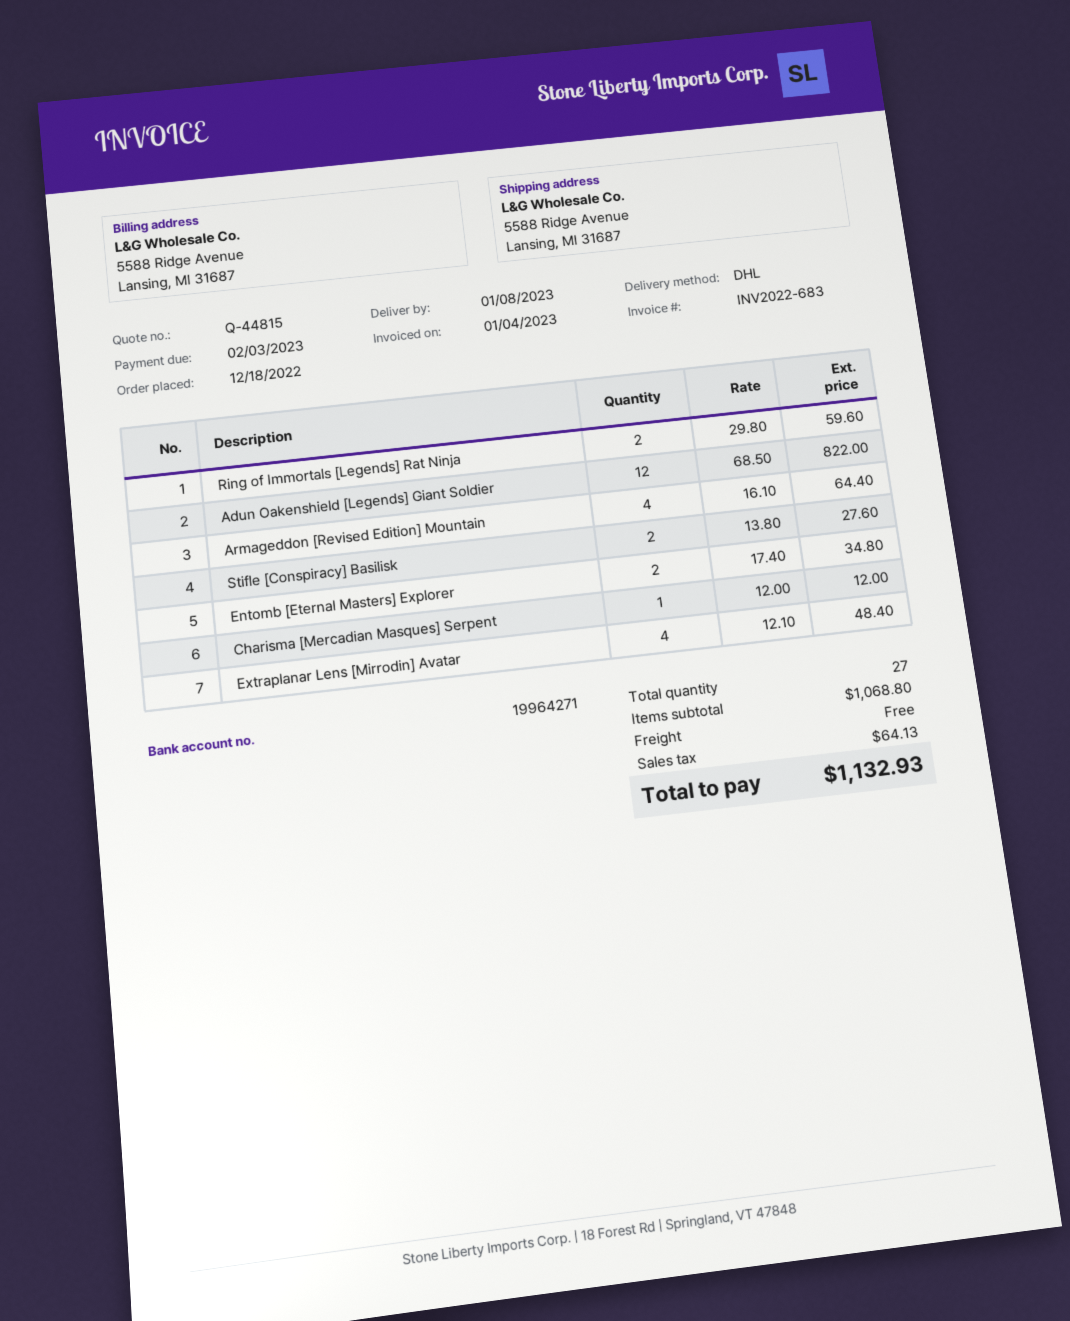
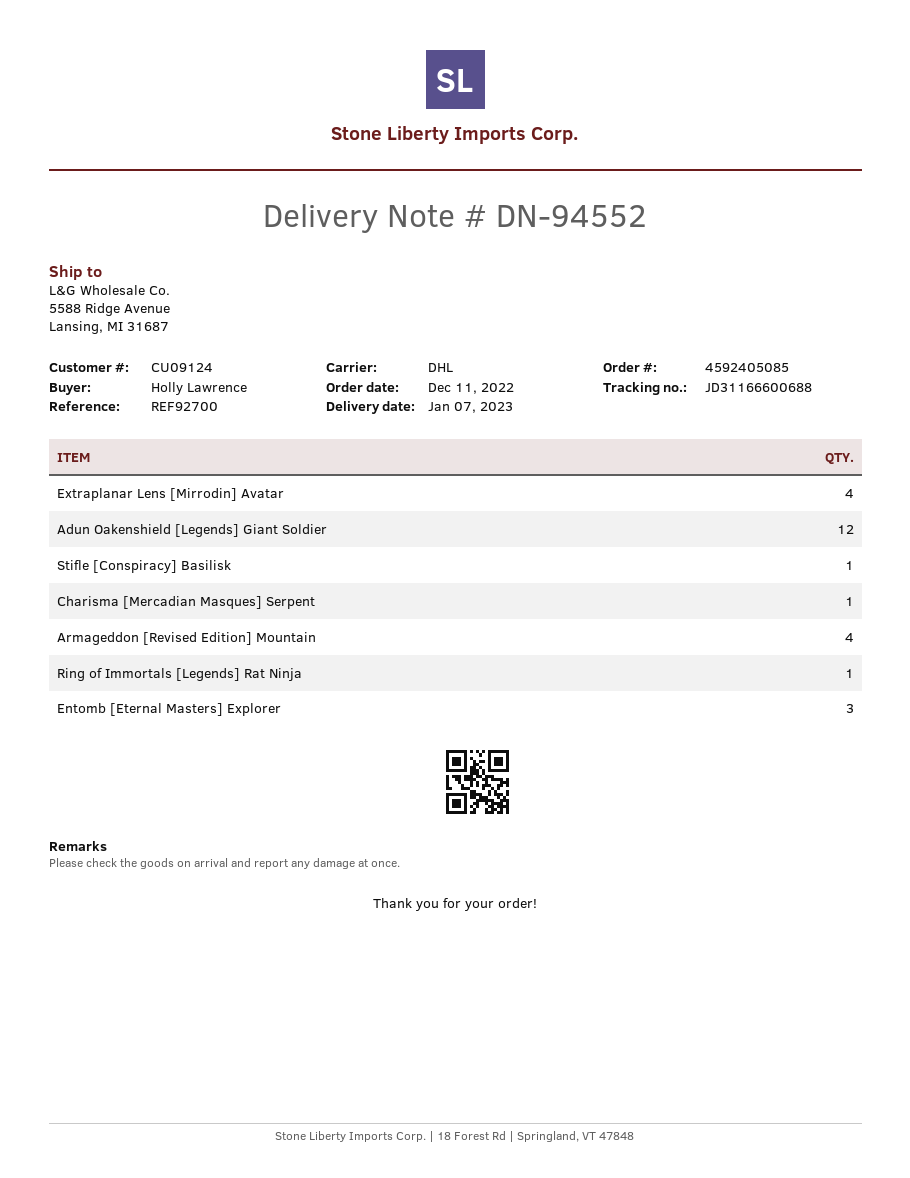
order date: 2022-12-18 -> 2022-12-11
delivery date: 2023-01-08 -> 2023-01-07
Ring of Immortals [Legends] Rat Ninja: 2 -> 1
Stifle [Conspiracy] Basilisk: 2 -> 1
Entomb [Eternal Masters] Explorer: 2 -> 3

